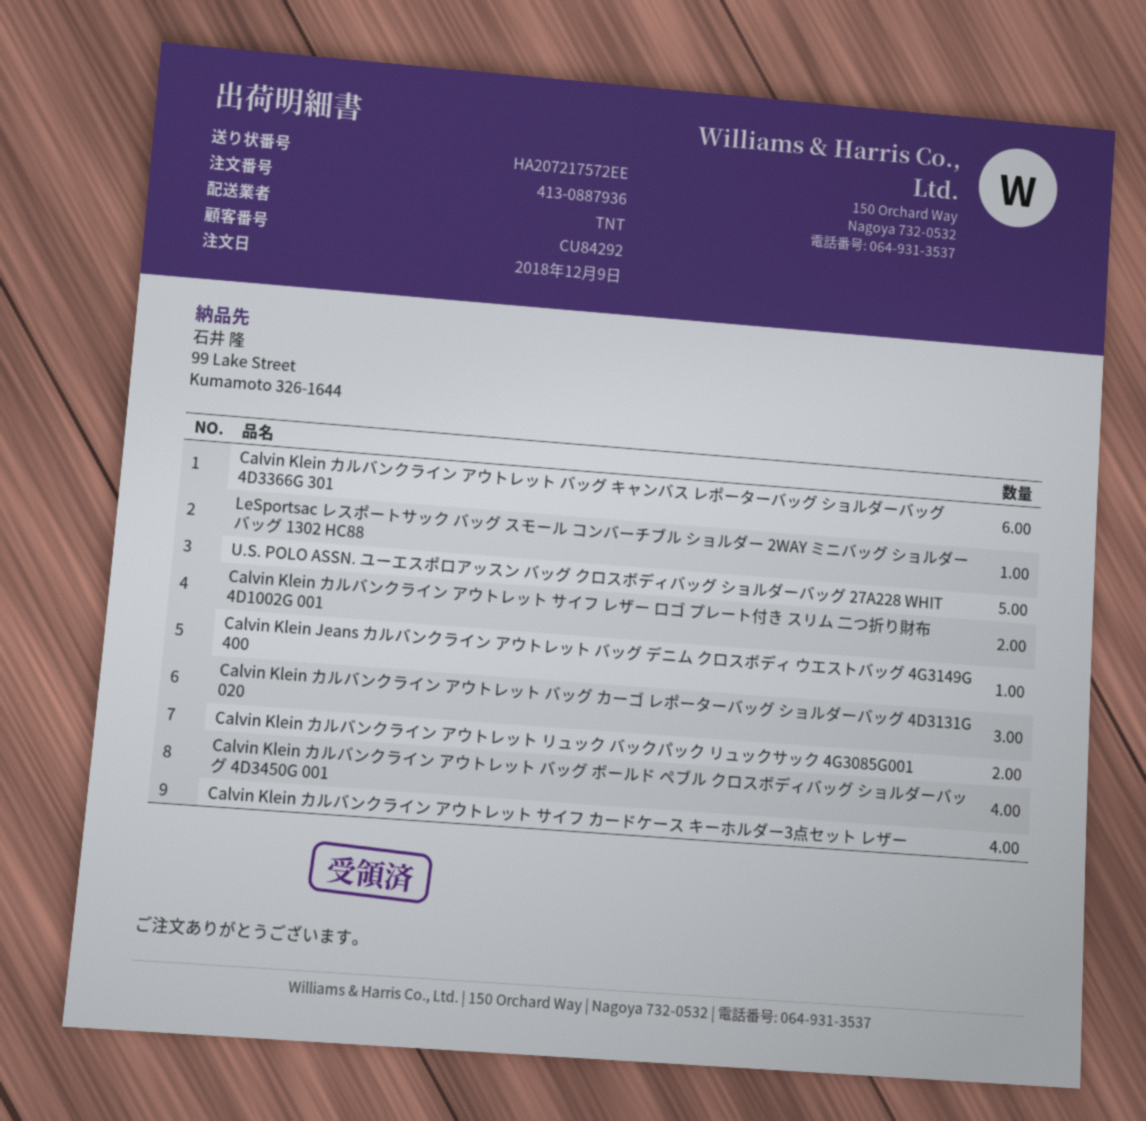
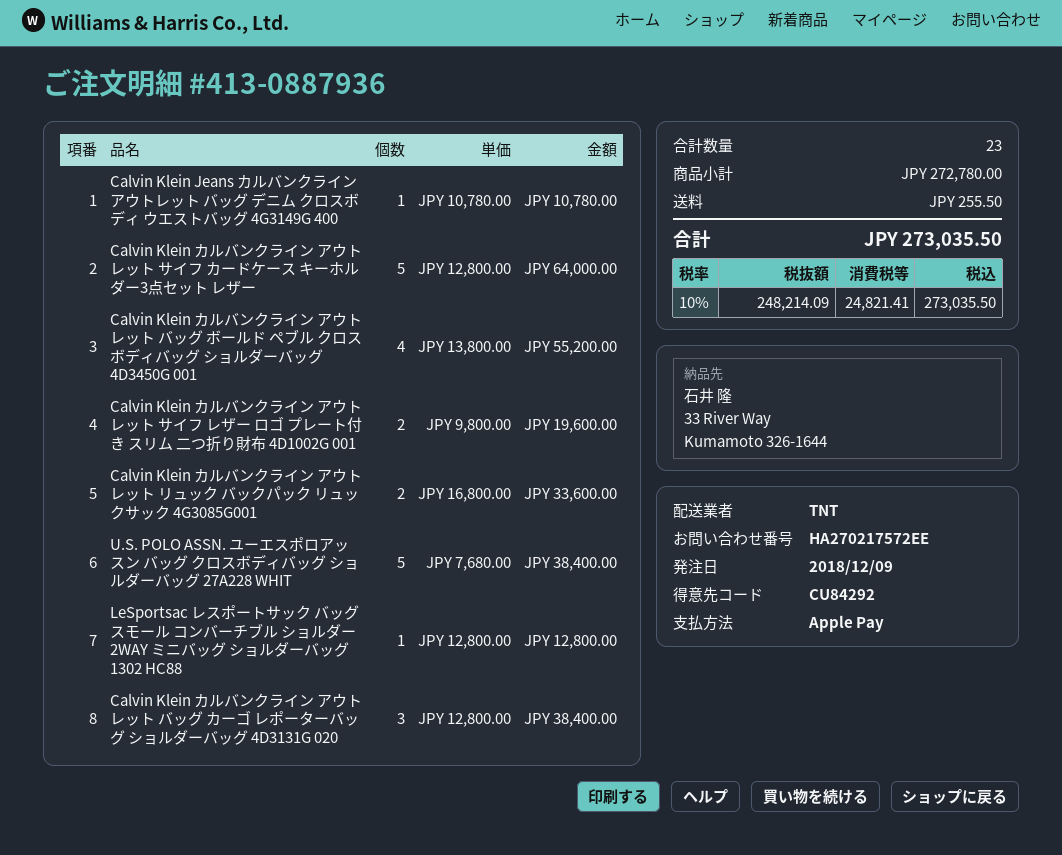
tracking number: HA207217572EE -> HA270217572EE
ship to: 99 Lake Street, Kumamoto 326-1644 -> 33 River Way, Kumamoto 326-1644
Calvin Klein カルバンクライン アウトレット バッグ キャンバス レポーターバッグ ショルダーバッグ 4D3366G 301: 6 -> none
Calvin Klein カルバンクライン アウトレット サイフ カードケース キーホルダー3点セット レザー: 4 -> 5

